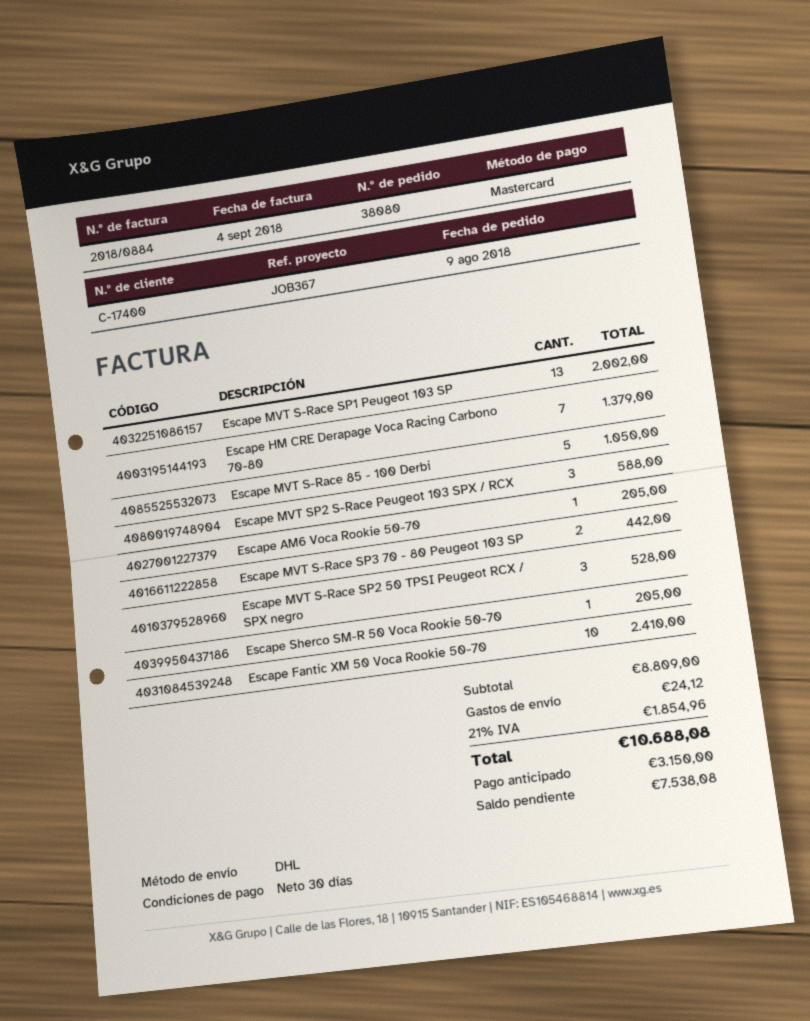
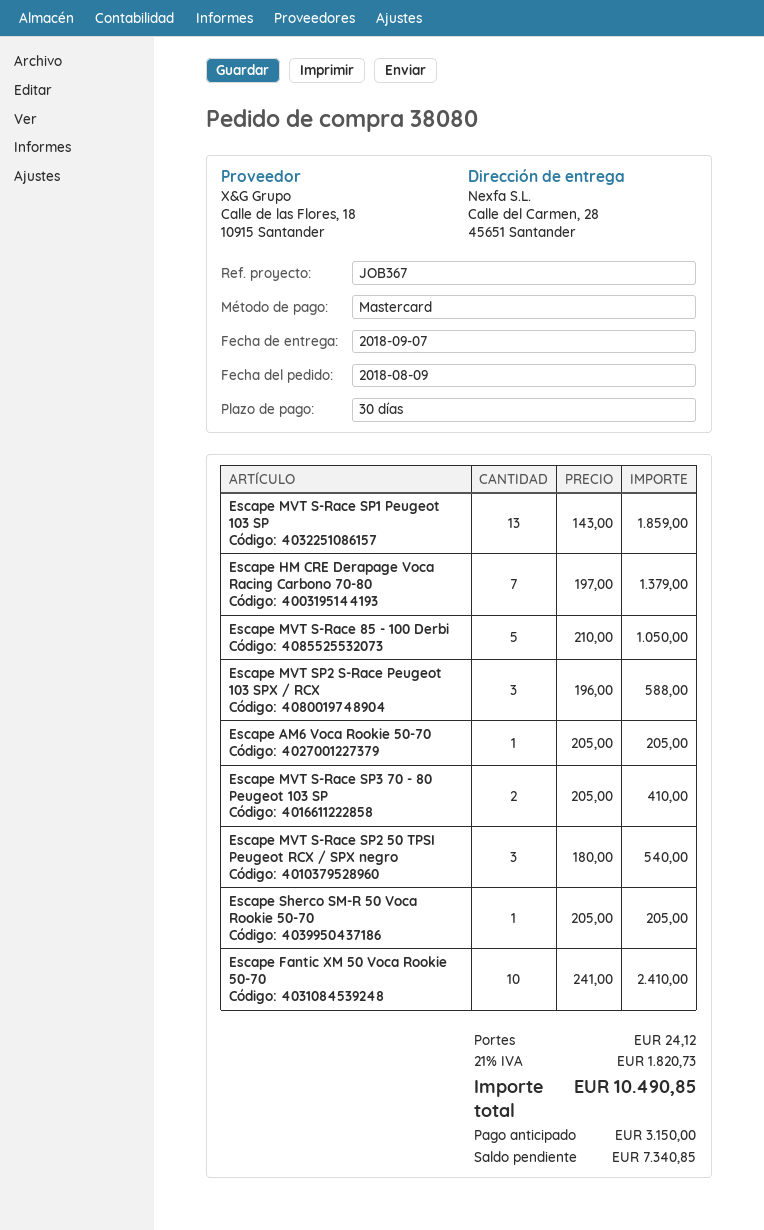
Escape MVT S-Race SP1 Peugeot 103 SP: 13 for 2002.00 -> 13 for 1859.00
Escape MVT S-Race SP3 70 - 80 Peugeot 103 SP: 2 for 442.00 -> 2 for 410.00
Escape MVT S-Race SP2 50 TPSI Peugeot RCX / SPX negro: 3 for 528.00 -> 3 for 540.00
tax: 21% = 1854.96 -> 21% = 1820.73
total: 10688.08 -> 10490.85
balance: 7538.08 -> 7340.85

